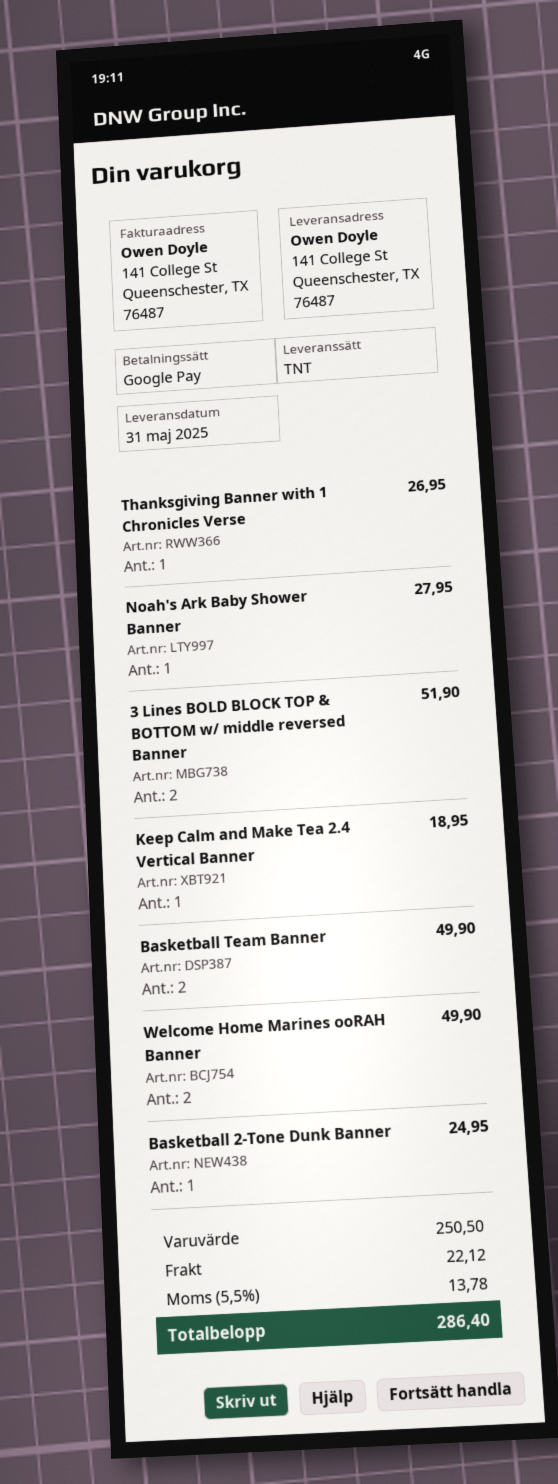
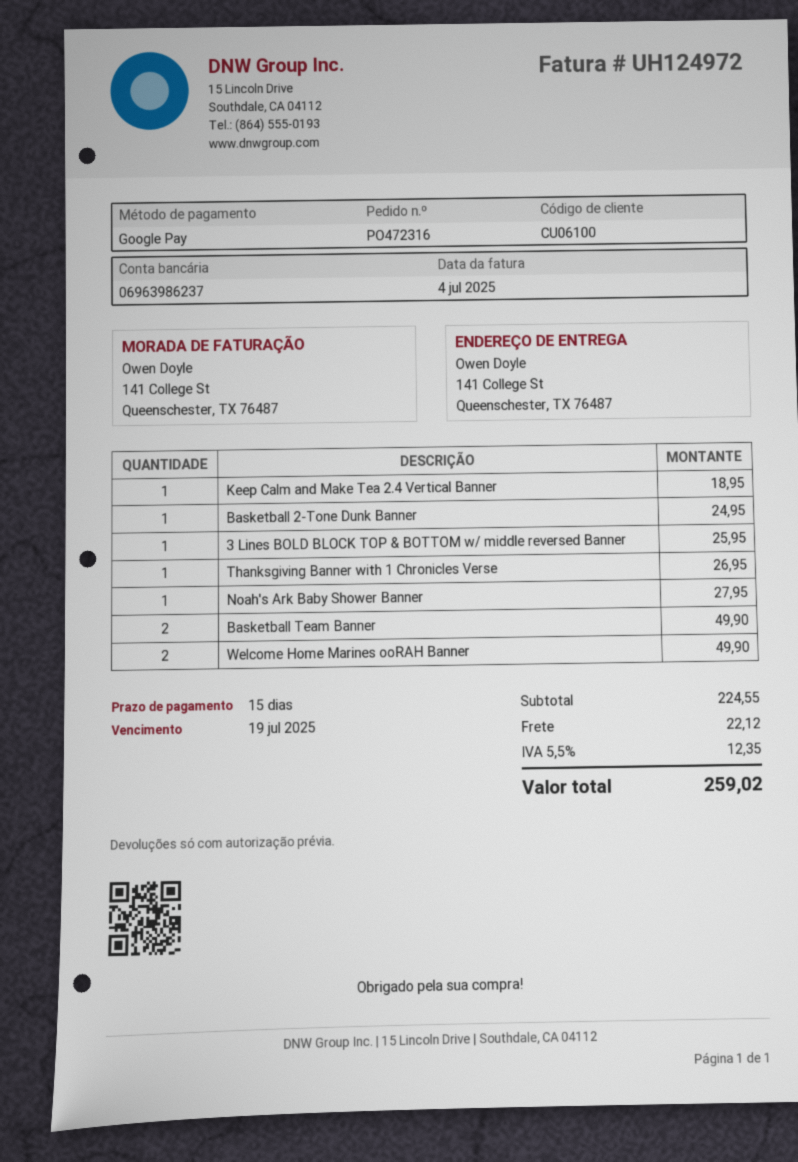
3 Lines BOLD BLOCK TOP & BOTTOM w/ middle reversed Banner: 2 for 51.90 -> 1 for 25.95
subtotal: 250.50 -> 224.55
tax: 5.5% = 13.78 -> 5.5% = 12.35
total: 286.40 -> 259.02

